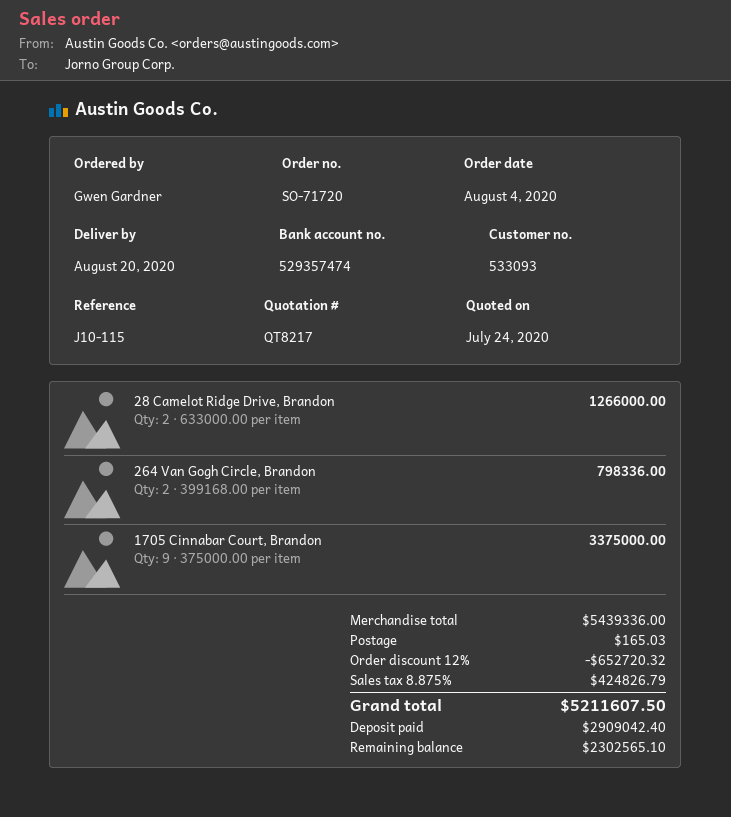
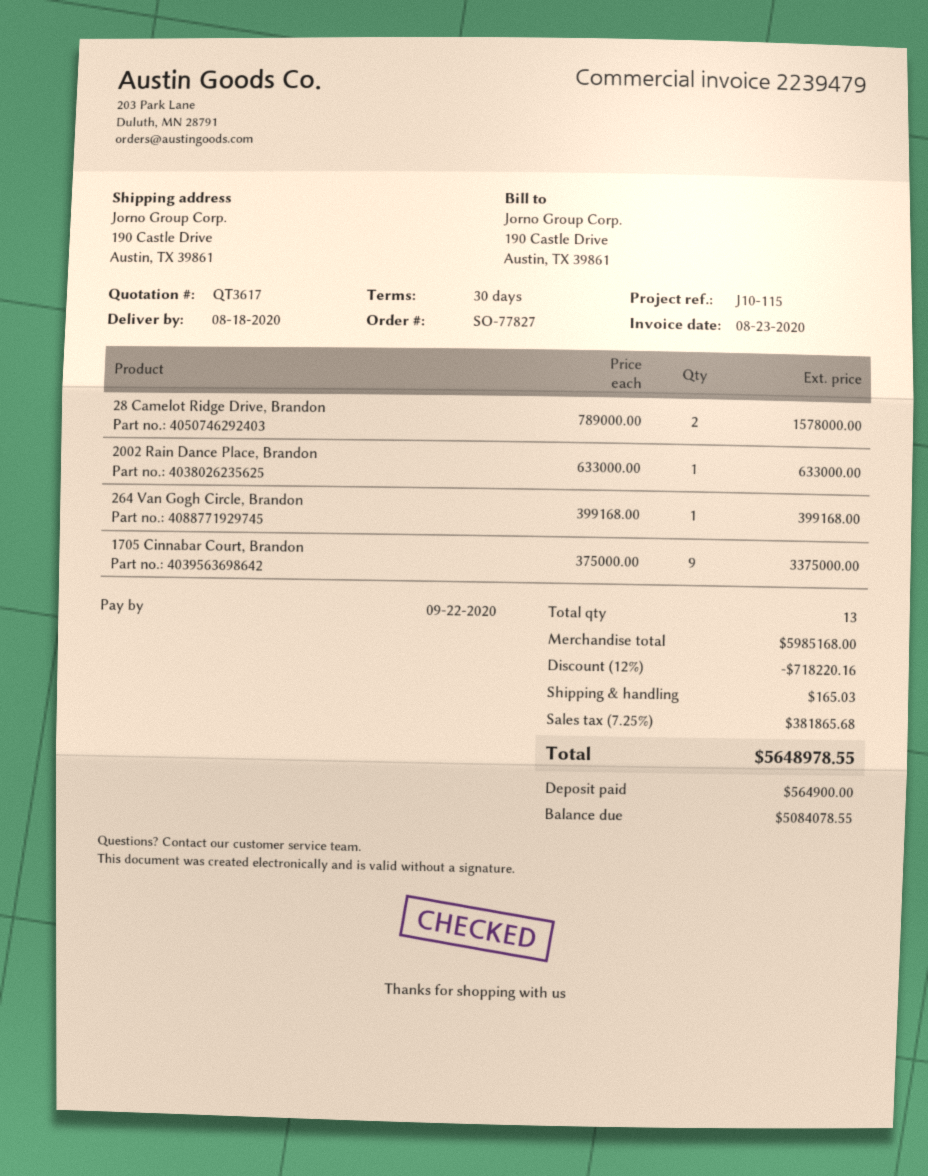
quote number: QT8217 -> QT3617
order number: SO-71720 -> SO-77827
delivery date: 2020-08-20 -> 2020-08-18
28 Camelot Ridge Drive, Brandon: 2 x 633000.00 = 1266000.00 -> 2 x 789000.00 = 1578000.00
264 Van Gogh Circle, Brandon: 2 x 399168.00 = 798336.00 -> 1 x 399168.00 = 399168.00
2002 Rain Dance Place, Brandon: none -> 1 x 633000.00 = 633000.00
subtotal: 5439336.00 -> 5985168.00
discount: 12% = 652720.32 -> 12% = 718220.16
tax: 8.875% = 424826.79 -> 7.25% = 381865.68
total: 5211607.50 -> 5648978.55
deposit: 2909042.40 -> 564900.00
balance: 2302565.10 -> 5084078.55

